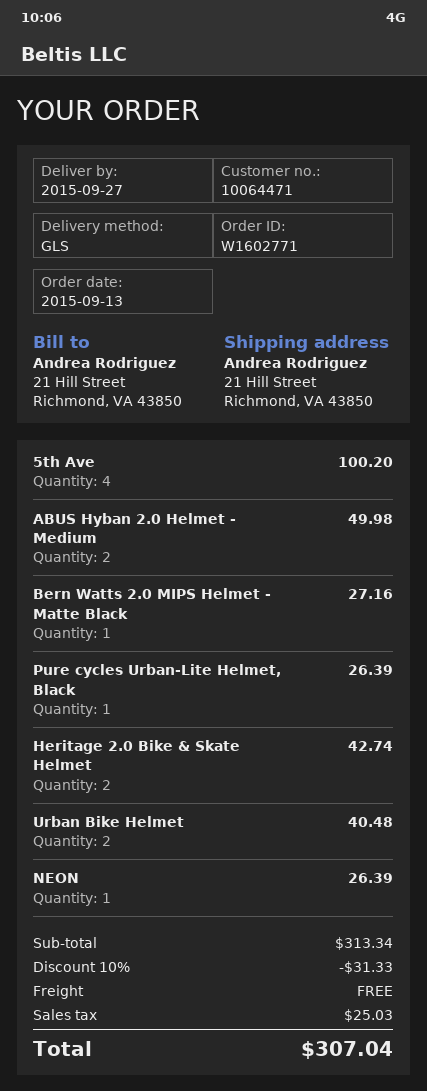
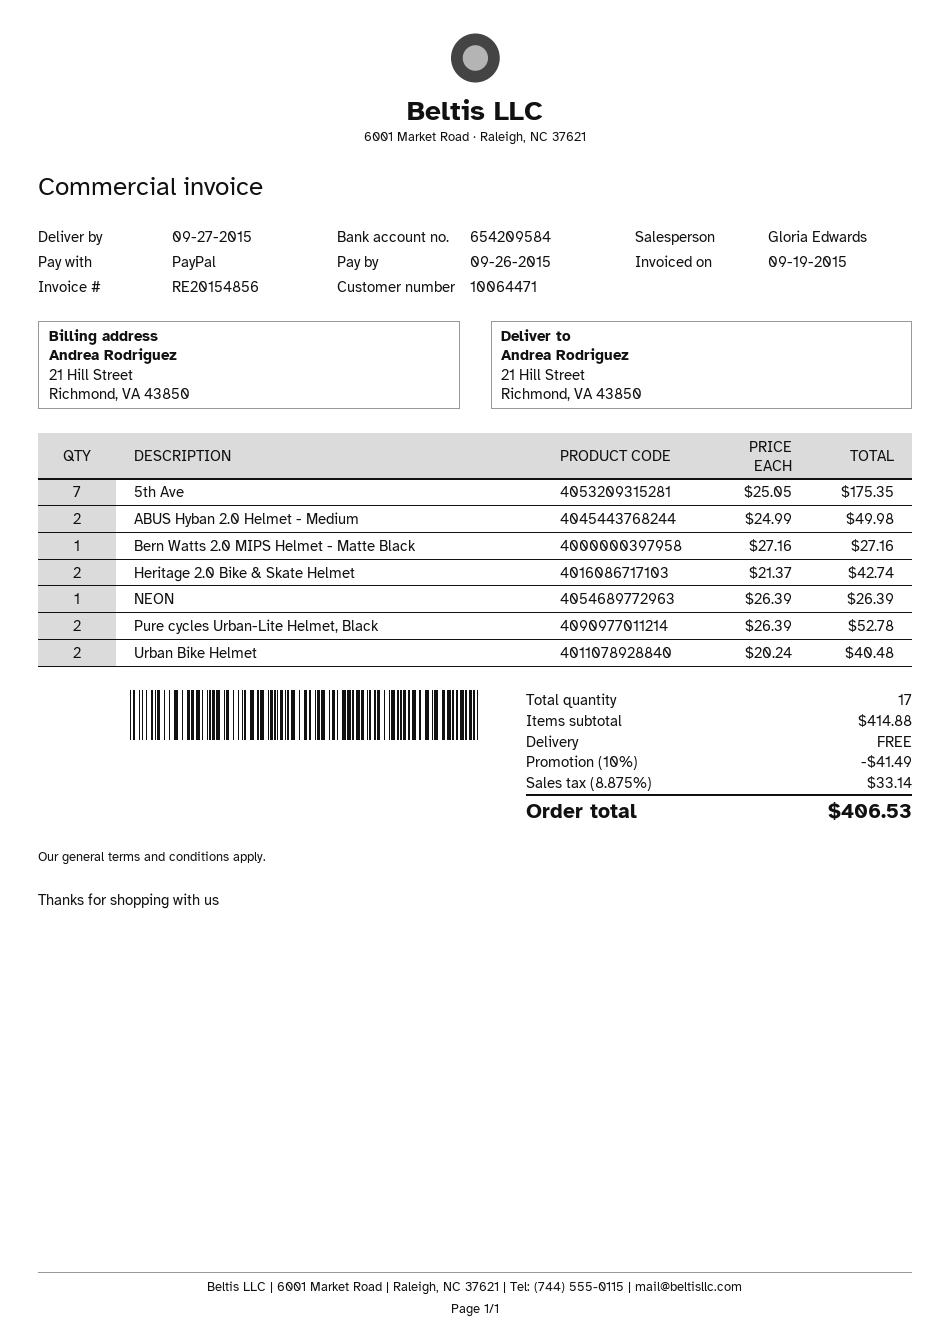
5th Ave: 4 for 100.20 -> 7 for 175.35
Pure cycles Urban-Lite Helmet, Black: 1 for 26.39 -> 2 for 52.78
subtotal: 313.34 -> 414.88
discount: 10% = 31.33 -> 10% = 41.49
tax: 25.03 -> 33.14
total: 307.04 -> 406.53

